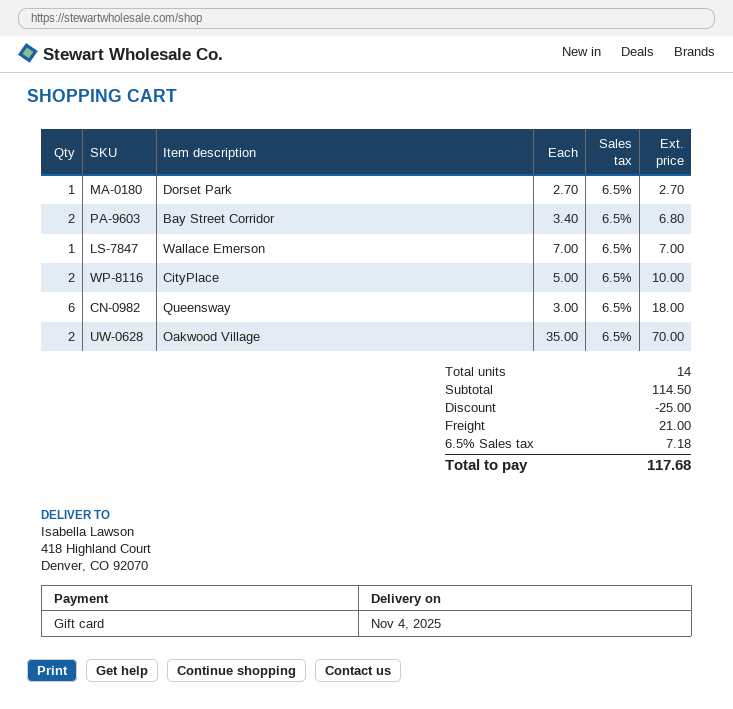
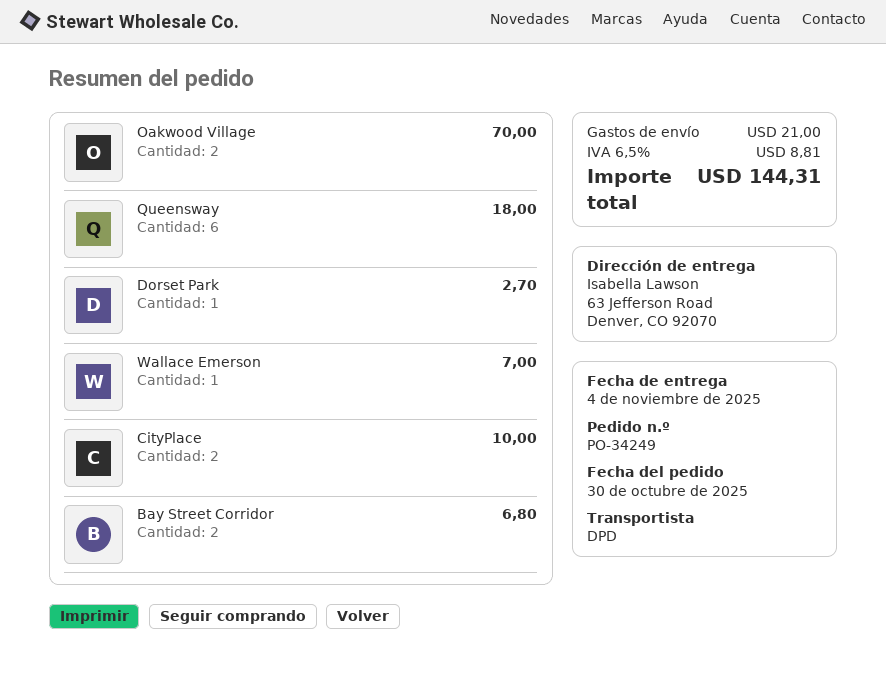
ship to: 418 Highland Court, Denver, CO 92070 -> 63 Jefferson Road, Denver, CO 92070
discount: 25.00 -> none
tax: 6.5% = 7.18 -> 6.5% = 8.81
total: 117.68 -> 144.31

